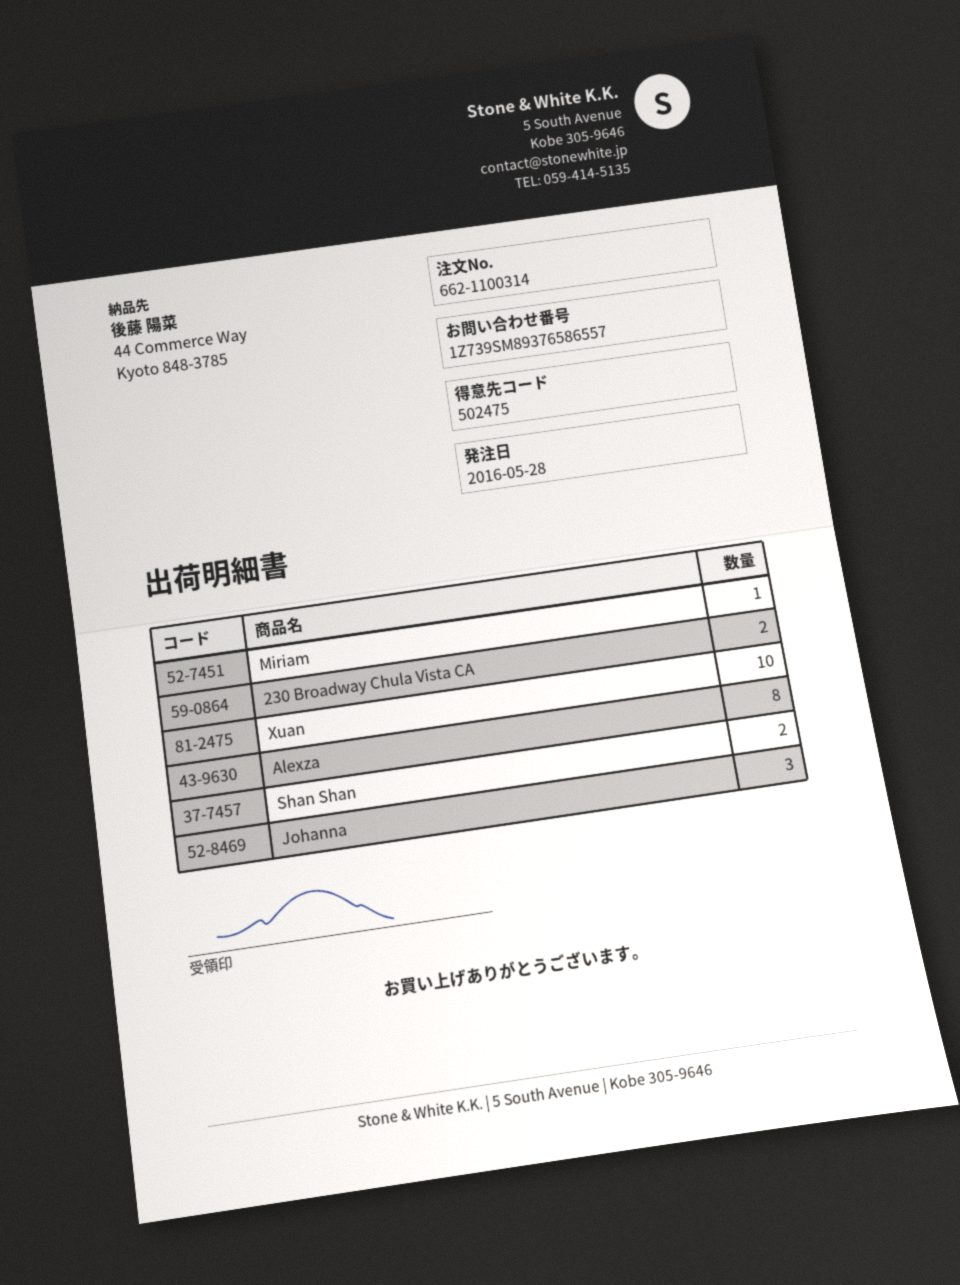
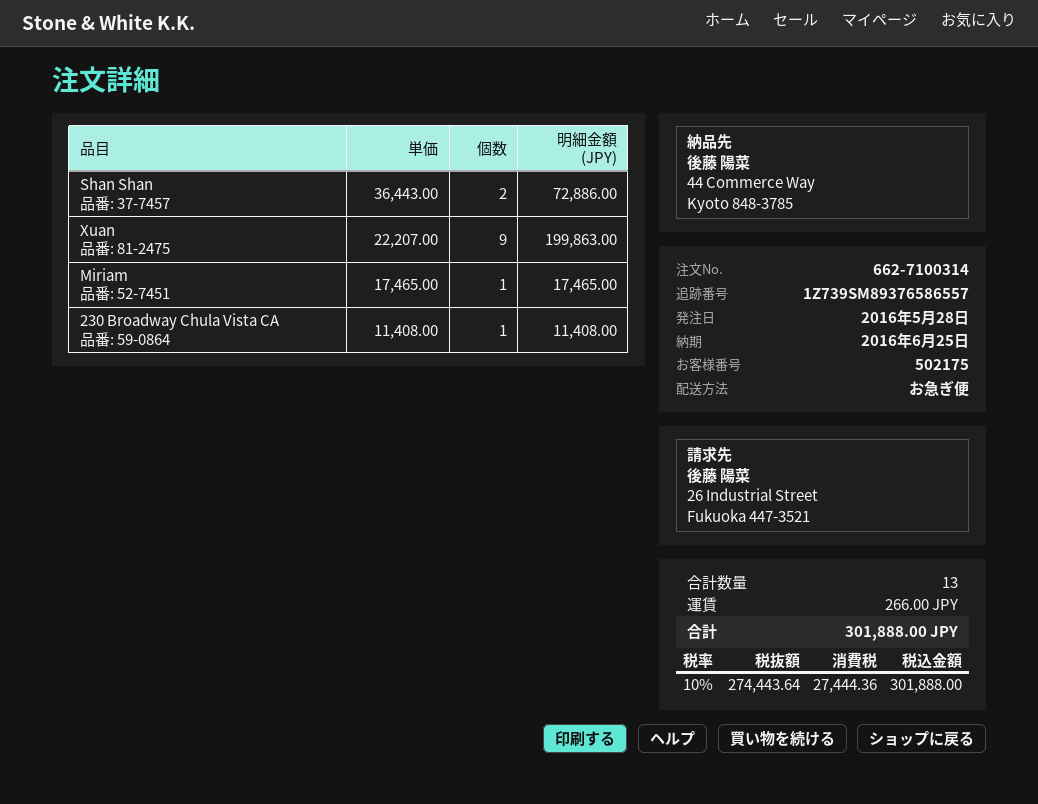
order number: 662-1100314 -> 662-7100314
customer number: 502475 -> 502175
230 Broadway Chula Vista CA: 2 -> 1
Xuan: 10 -> 9
Alexza: 8 -> none
Johanna: 3 -> none

